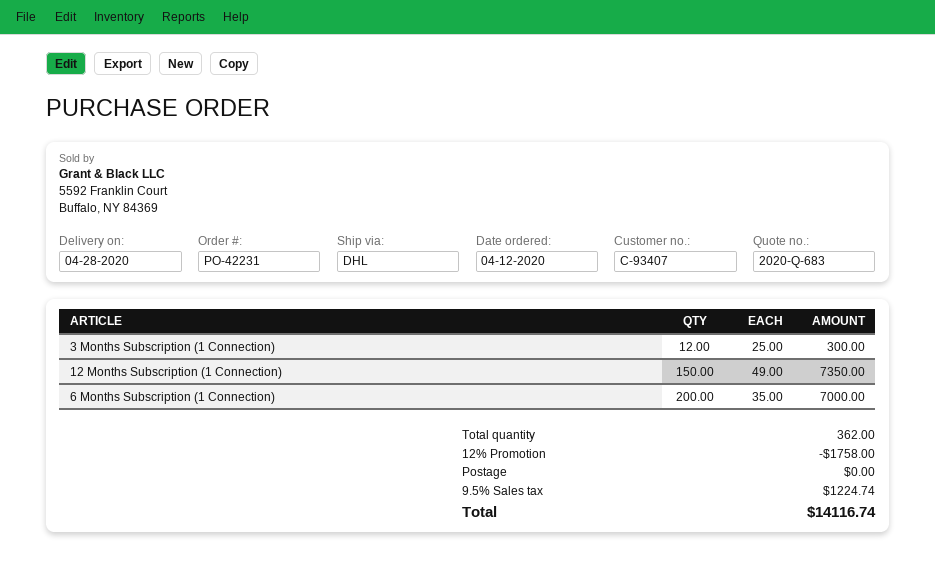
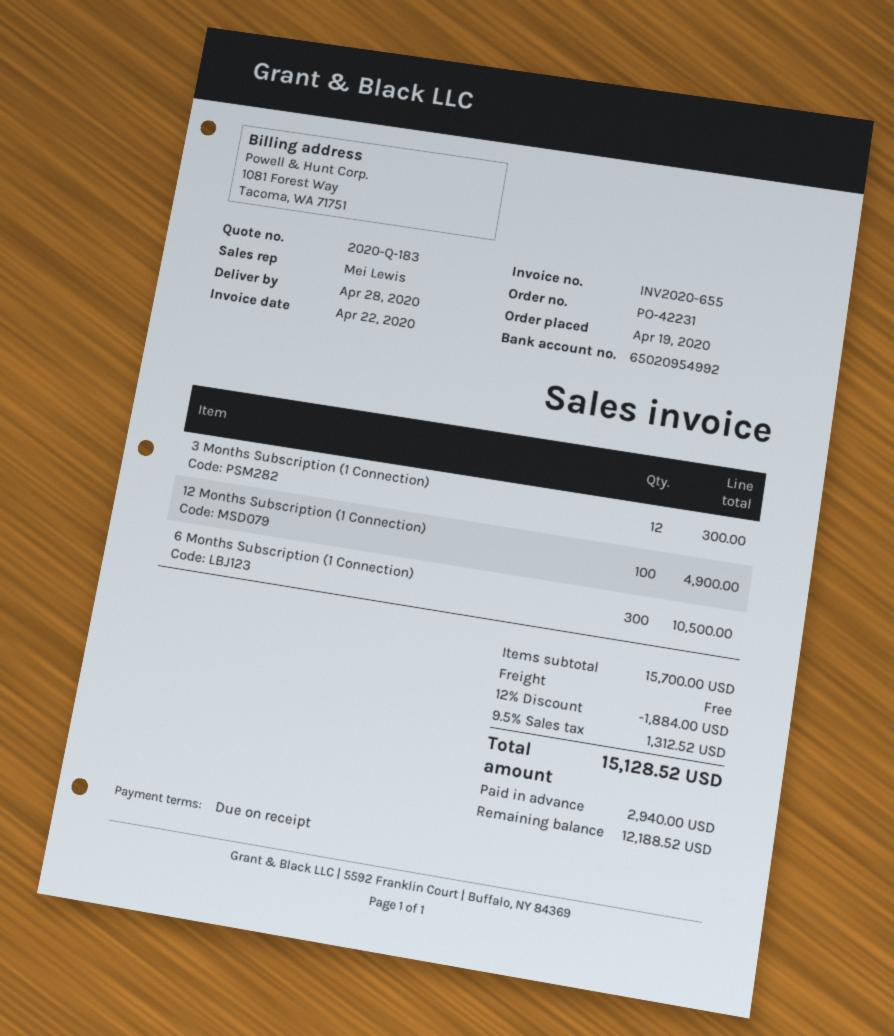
quote number: 2020-Q-683 -> 2020-Q-183
order date: 2020-04-12 -> 2020-04-19
12 Months Subscription (1 Connection): 150 for 7350.00 -> 100 for 4900.00
6 Months Subscription (1 Connection): 200 for 7000.00 -> 300 for 10500.00
discount: 12% = 1758.00 -> 12% = 1884.00
tax: 9.5% = 1224.74 -> 9.5% = 1312.52
total: 14116.74 -> 15128.52

